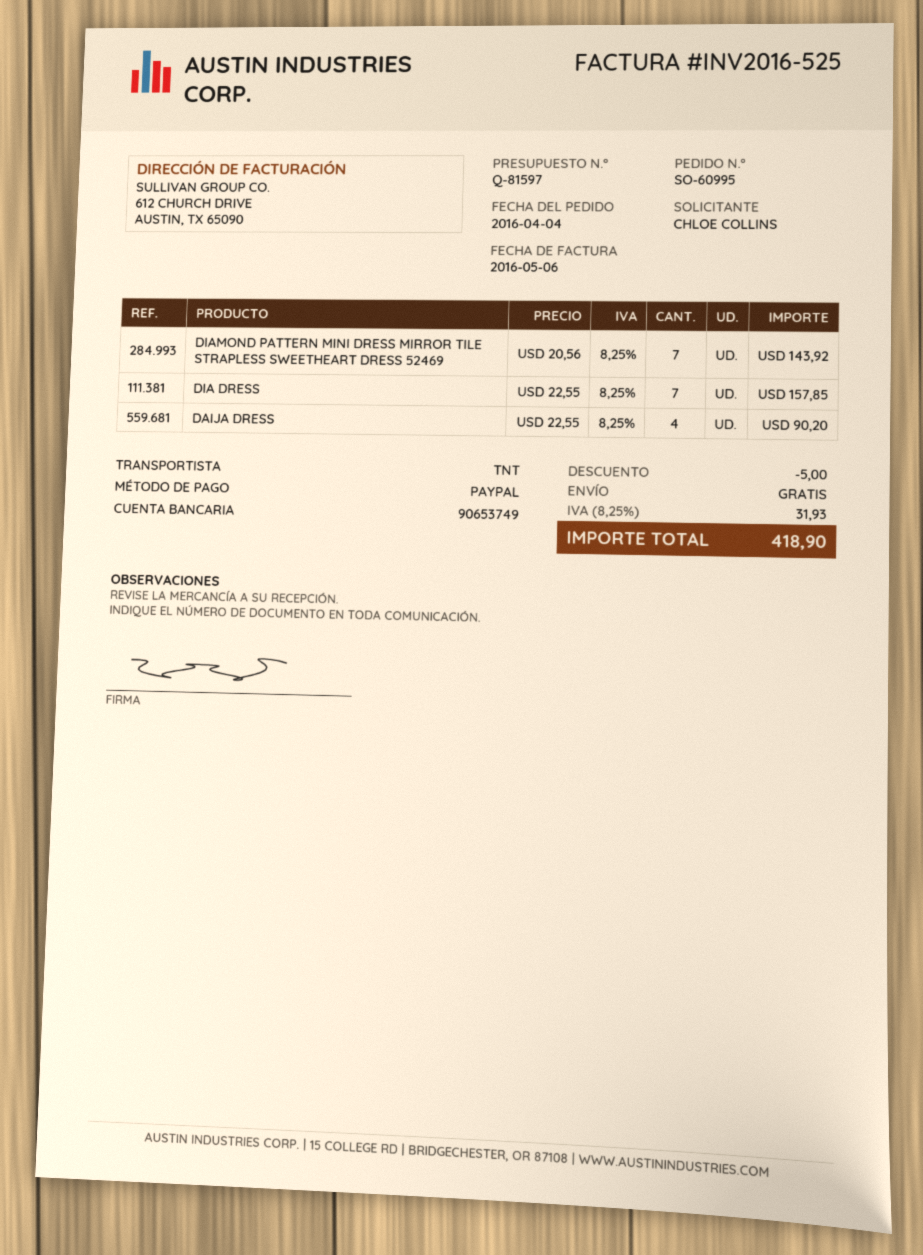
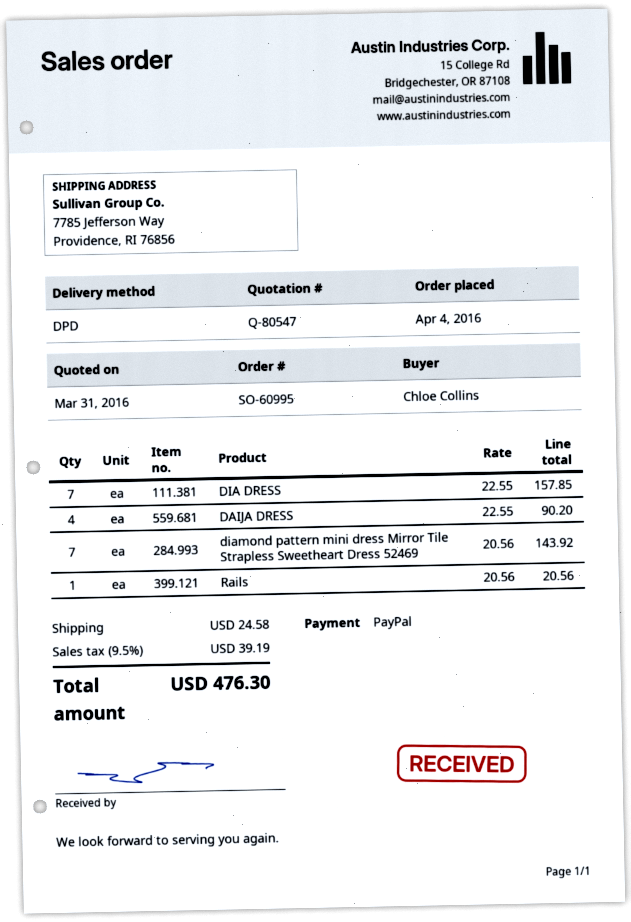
quote number: Q-81597 -> Q-80547
shipping method: TNT -> DPD
Rails: none -> 1 x 20.56 = 20.56
discount: 5.00 -> none
shipping: 0.00 -> 24.58
tax: 8.25% = 31.93 -> 9.5% = 39.19
total: 418.90 -> 476.30

